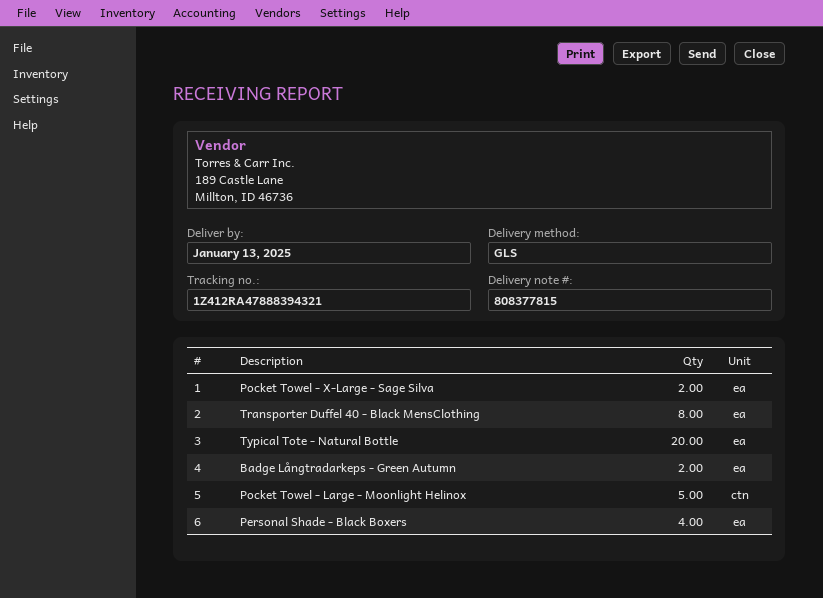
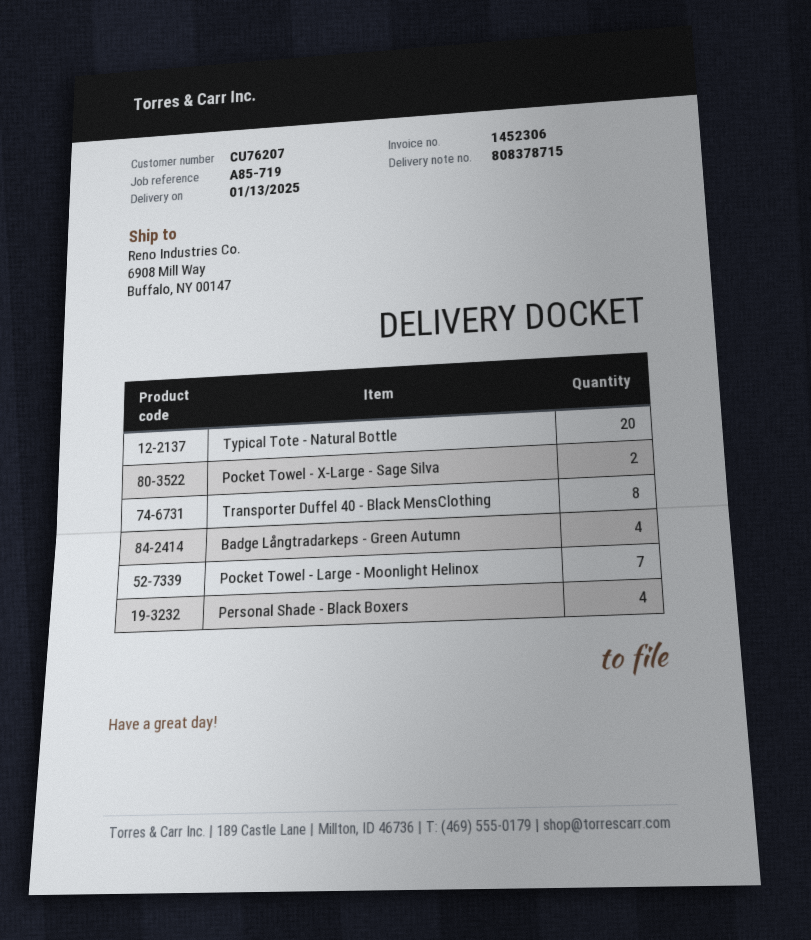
delivery note number: 808377815 -> 808378715
Badge Långtradarkeps - Green Autumn: 2 -> 4
Pocket Towel - Large - Moonlight Helinox: 5 -> 7

